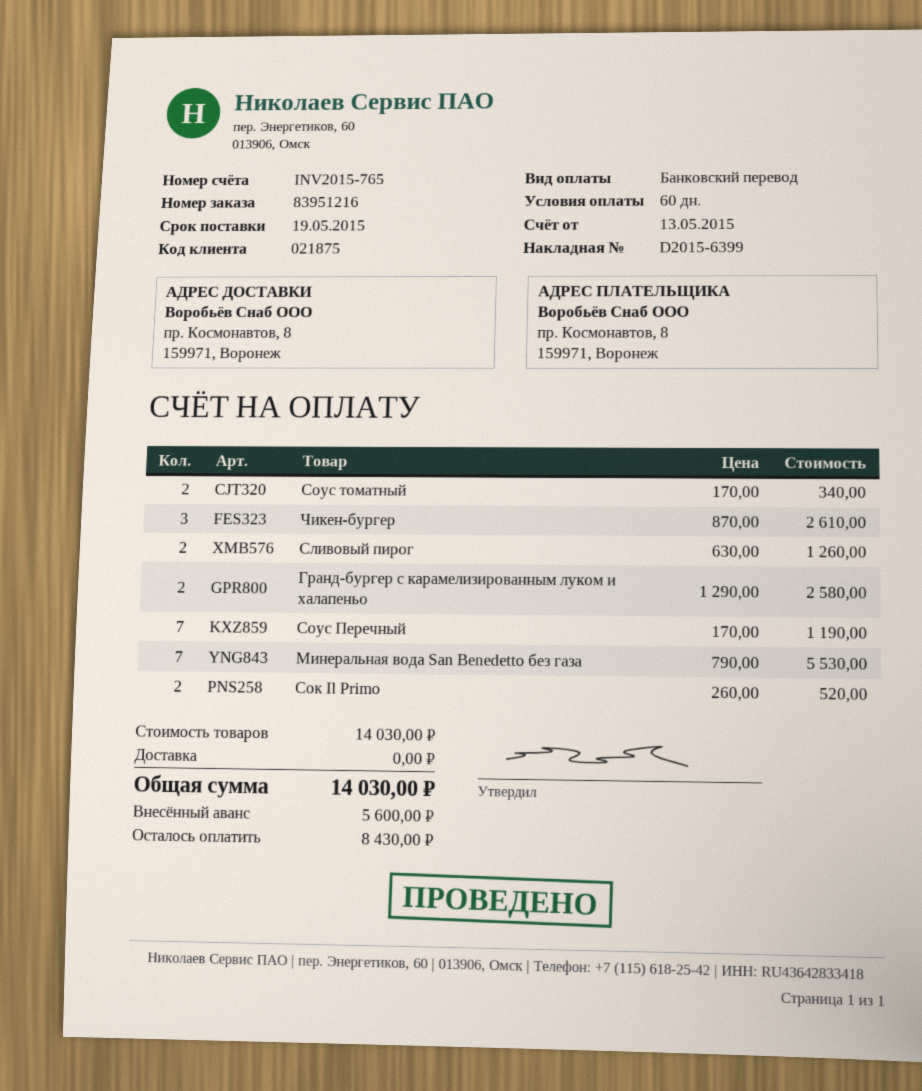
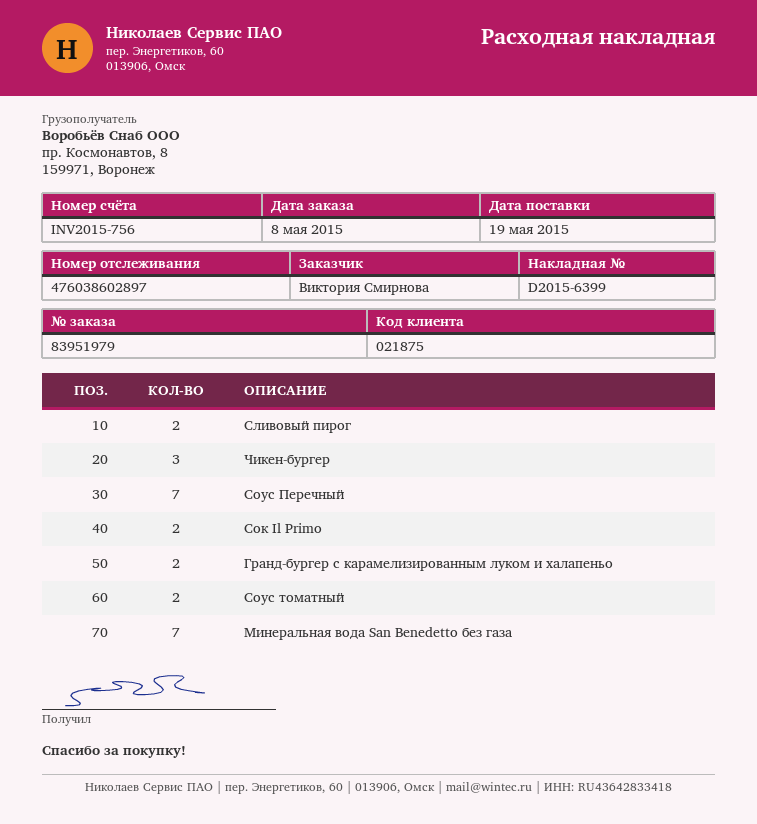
order number: 83951216 -> 83951979
invoice number: INV2015-765 -> INV2015-756

